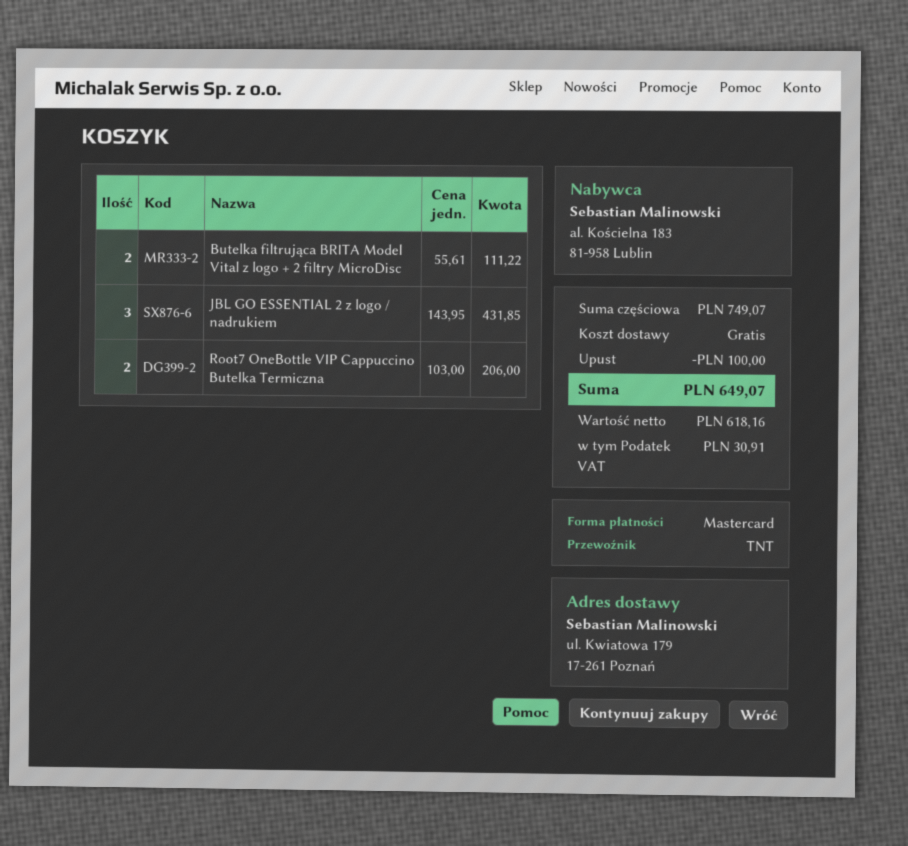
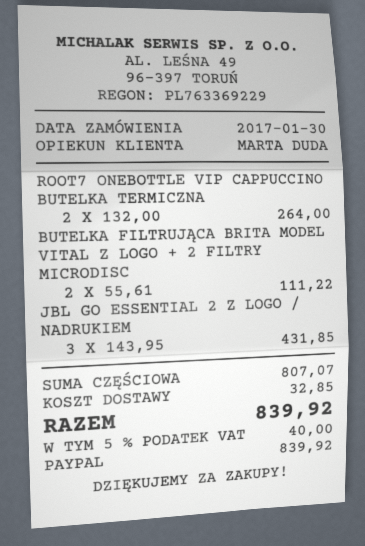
payment method: Mastercard -> PayPal
Root7 OneBottle VIP Cappuccino Butelka Termiczna: 2 x 103.00 = 206.00 -> 2 x 132.00 = 264.00
subtotal: 749.07 -> 807.07
discount: 100.00 -> none
shipping: 0.00 -> 32.85
tax: 30.91 -> 40.00
total: 649.07 -> 839.92

